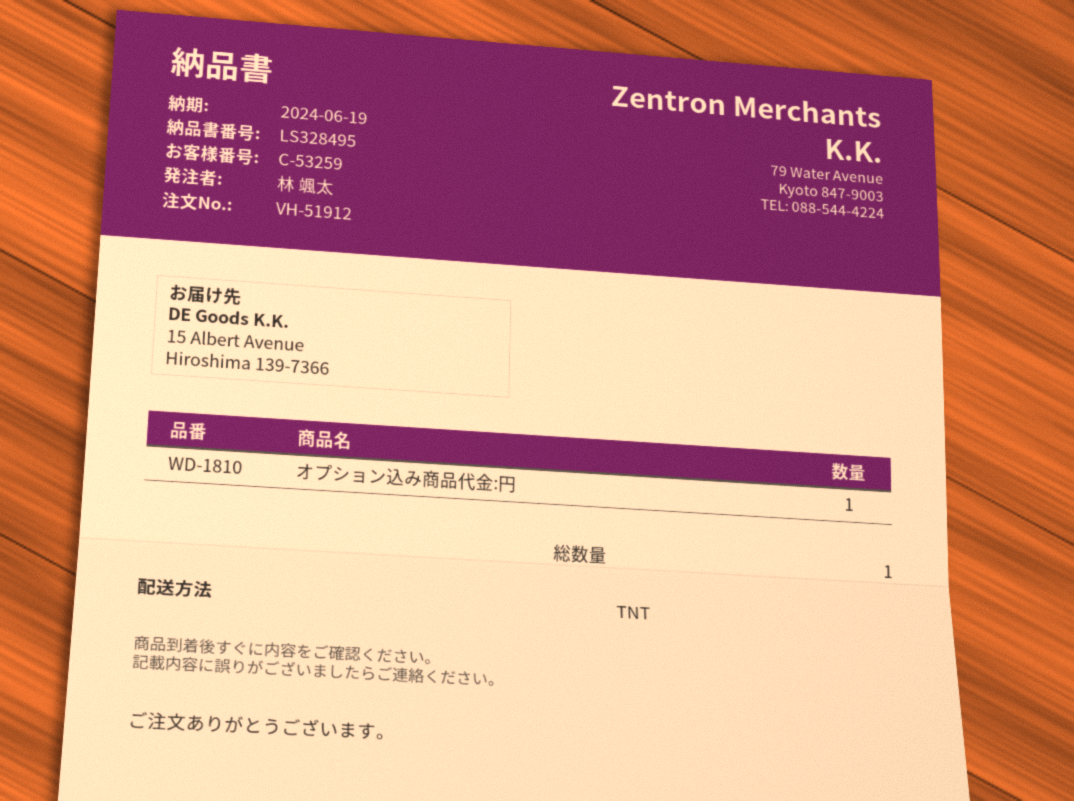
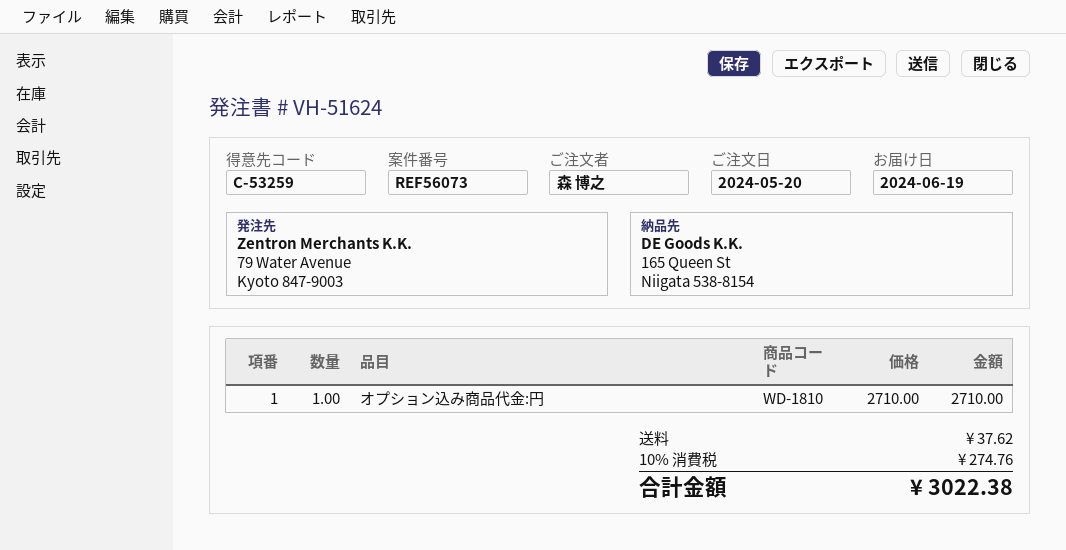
order number: VH-51912 -> VH-51624
ordered by: 林 颯太 -> 森 博之
ship to: 15 Albert Avenue, Hiroshima 139-7366 -> 165 Queen St, Niigata 538-8154

